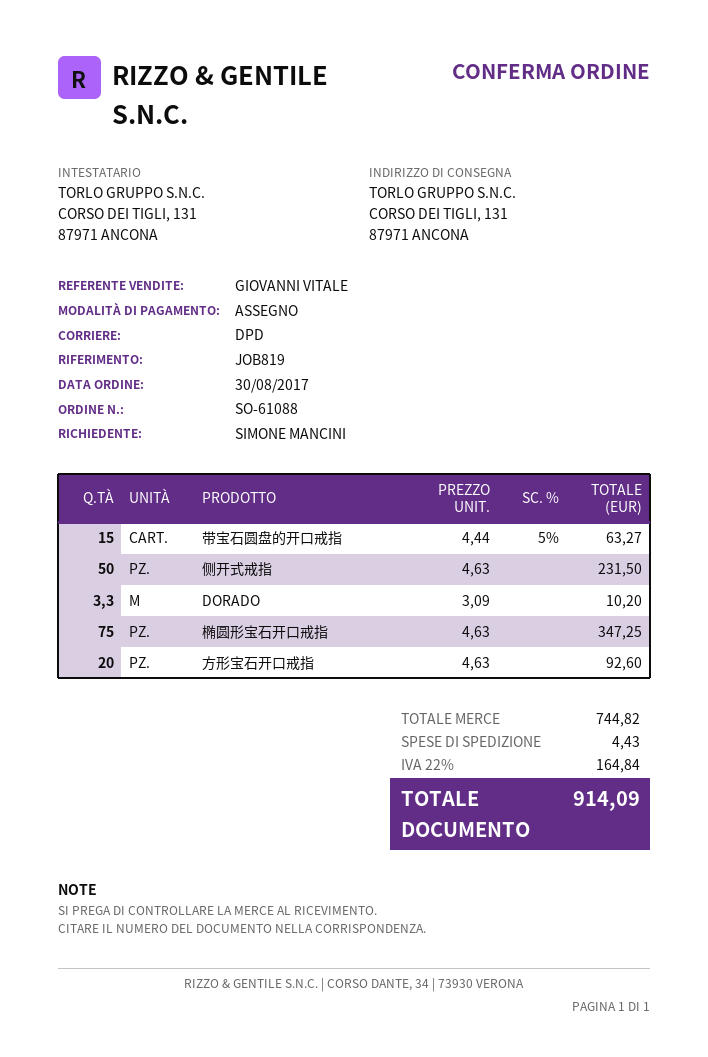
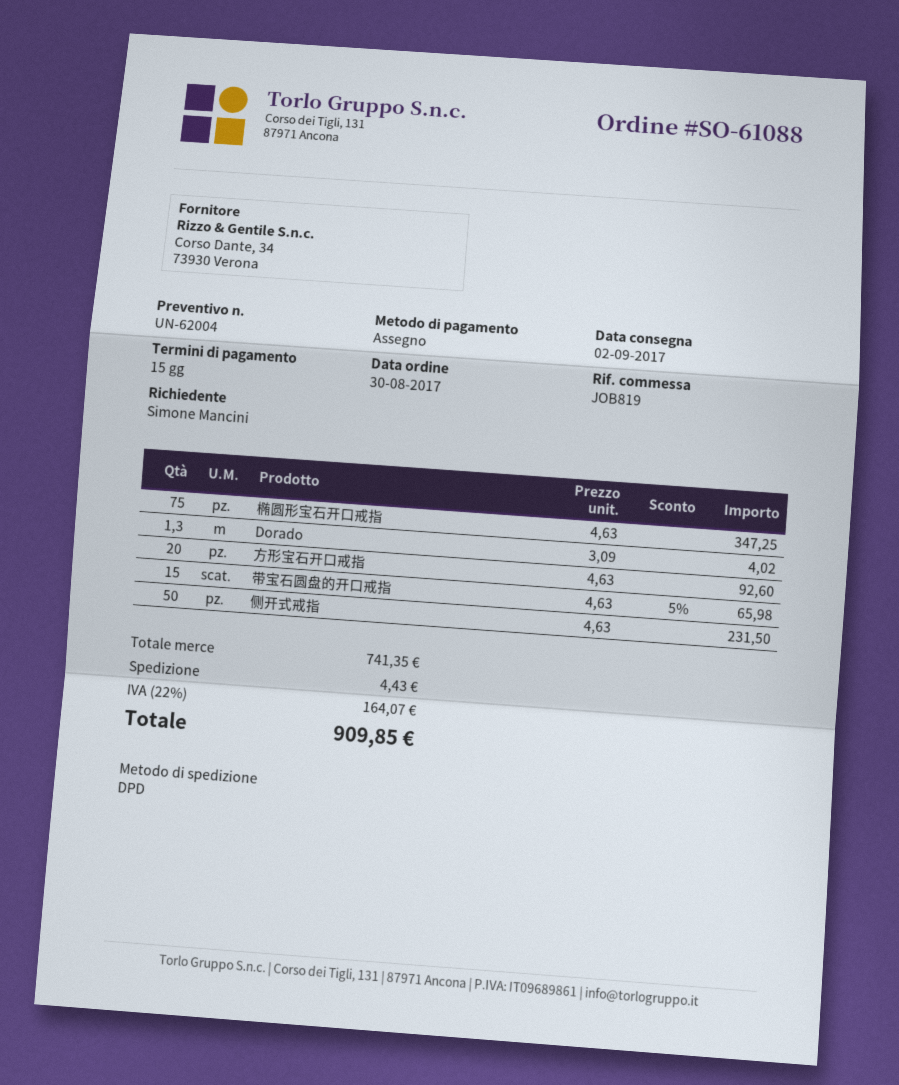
带宝石圆盘的开口戒指: 15 x 4.44 - 5% = 63.27 -> 15 x 4.63 - 5% = 65.98
DORADO: 3.3 x 3.09 = 10.20 -> 1.3 x 3.09 = 4.02
subtotal: 744.82 -> 741.35
tax: 22% = 164.84 -> 22% = 164.07
total: 914.09 -> 909.85

